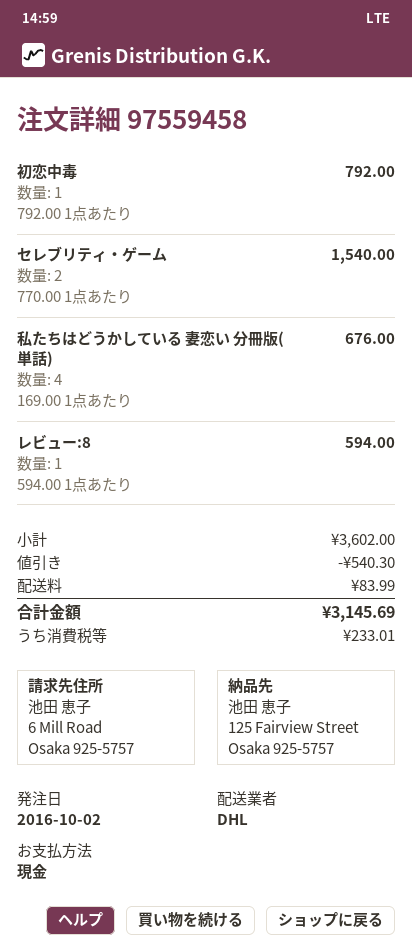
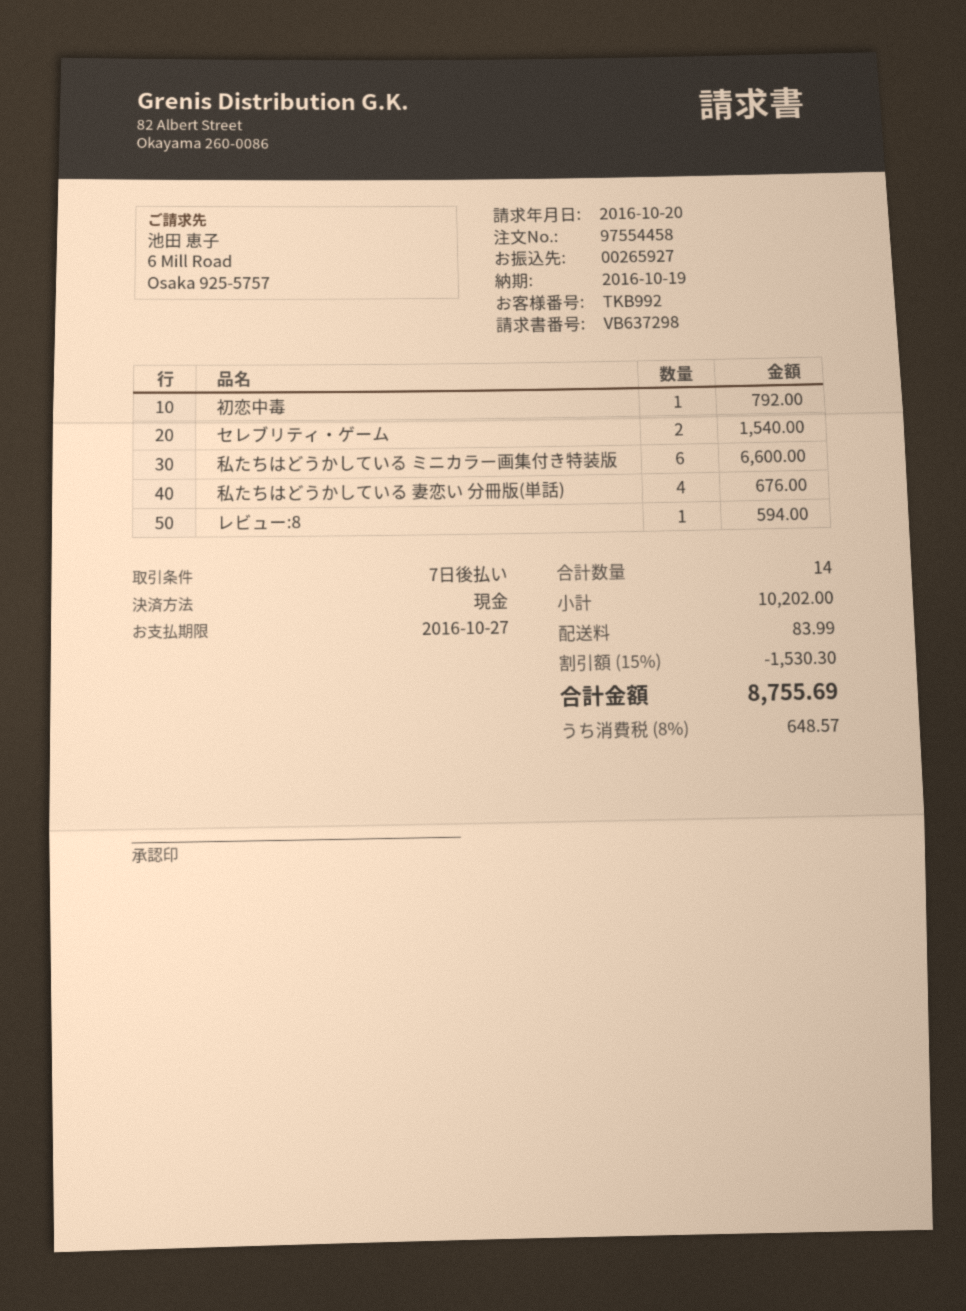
order number: 97559458 -> 97554458
私たちはどうかしている ミニカラー画集付き特装版: none -> 6 for 6600.00
subtotal: 3602.00 -> 10202.00
discount: 540.30 -> 1530.30
tax: 233.01 -> 648.57
total: 3145.69 -> 8755.69

